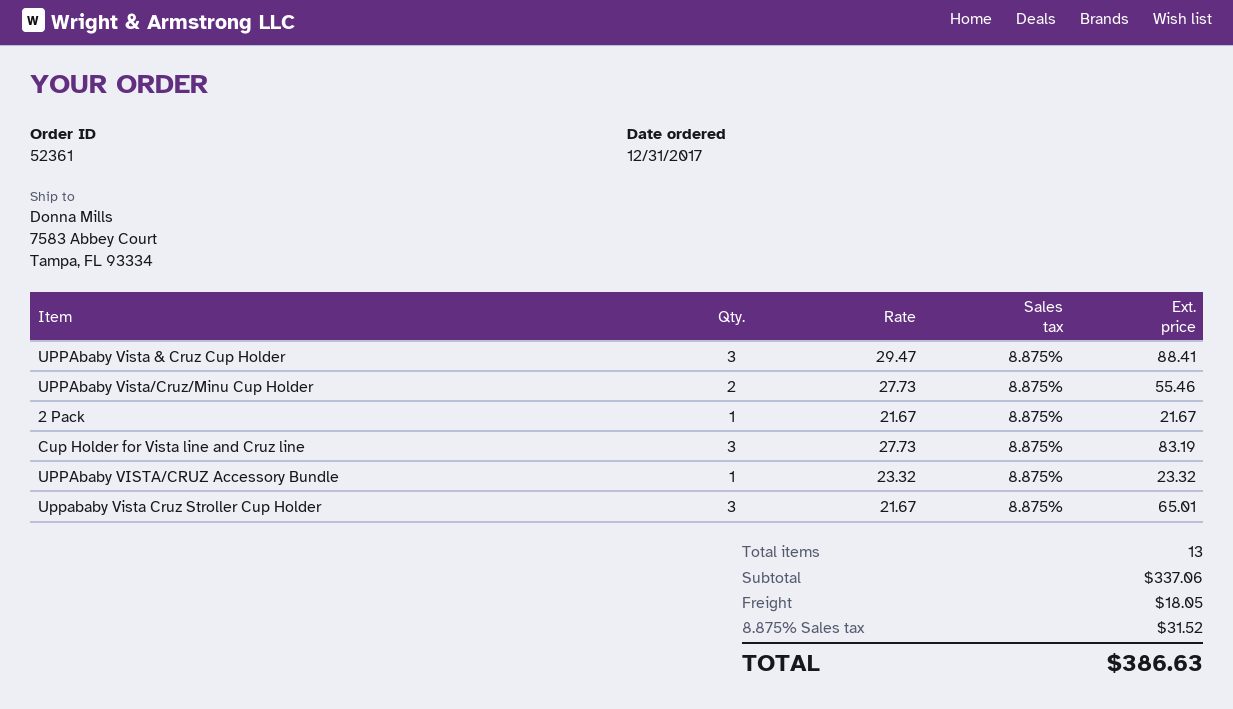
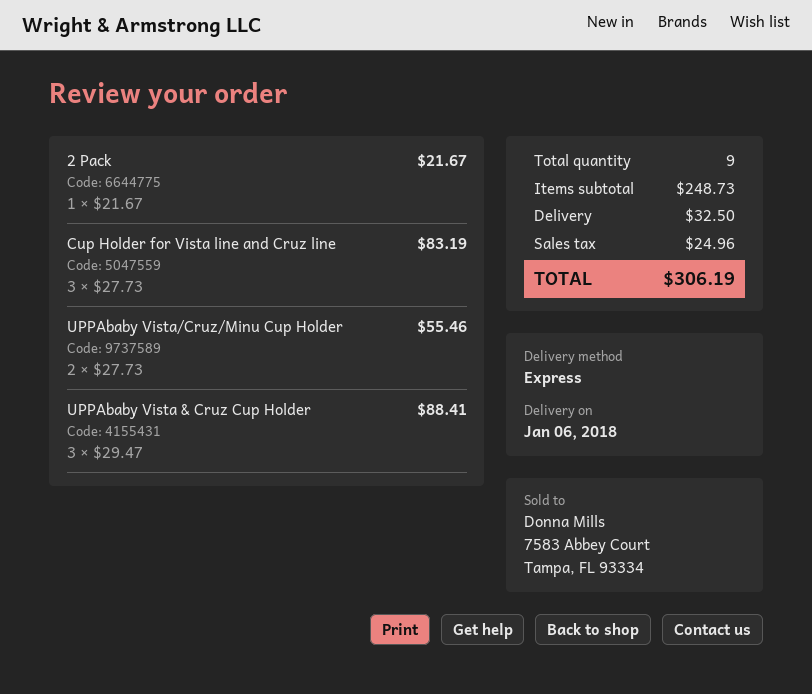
UPPAbaby VISTA/CRUZ Accessory Bundle: 1 x 23.32 = 23.32 -> none
Uppababy Vista Cruz Stroller Cup Holder: 3 x 21.67 = 65.01 -> none
total quantity: 13 -> 9
subtotal: 337.06 -> 248.73
shipping: 18.05 -> 32.50
tax: 31.52 -> 24.96
total: 386.63 -> 306.19

